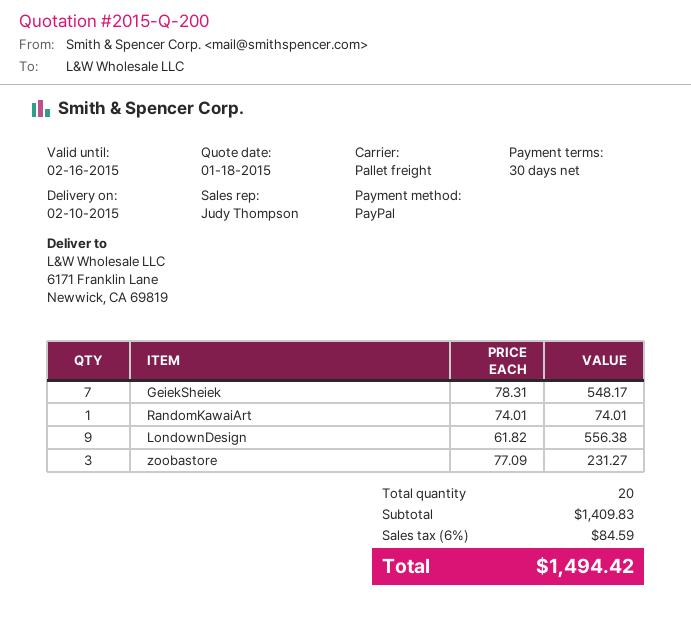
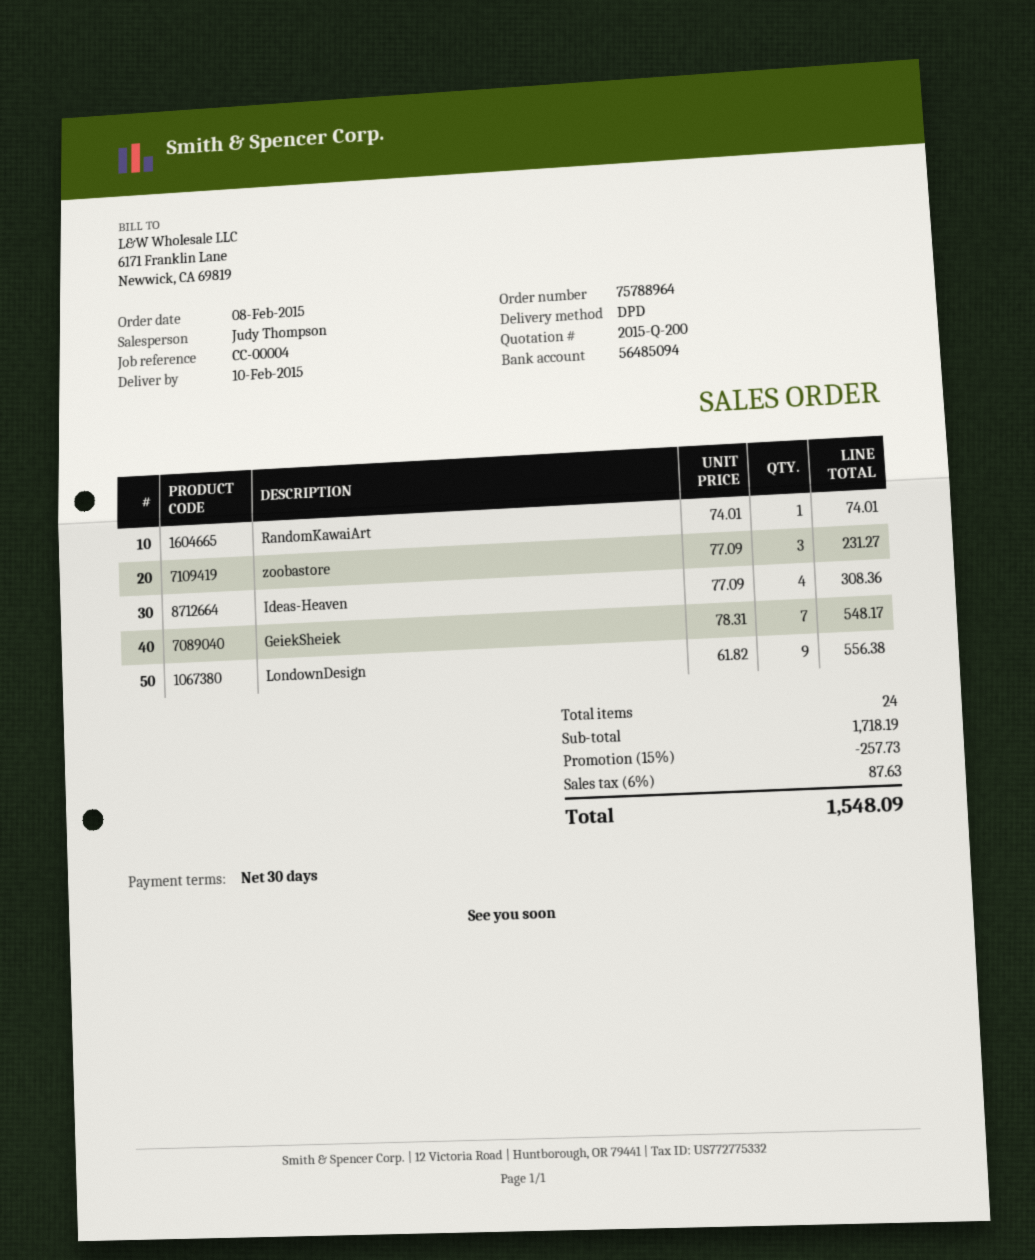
shipping method: pallet freight -> DPD
Ideas-Heaven: none -> 4 x 77.09 = 308.36
total quantity: 20 -> 24
subtotal: 1409.83 -> 1718.19
discount: none -> 15% = 257.73
tax: 6% = 84.59 -> 6% = 87.63
total: 1494.42 -> 1548.09

